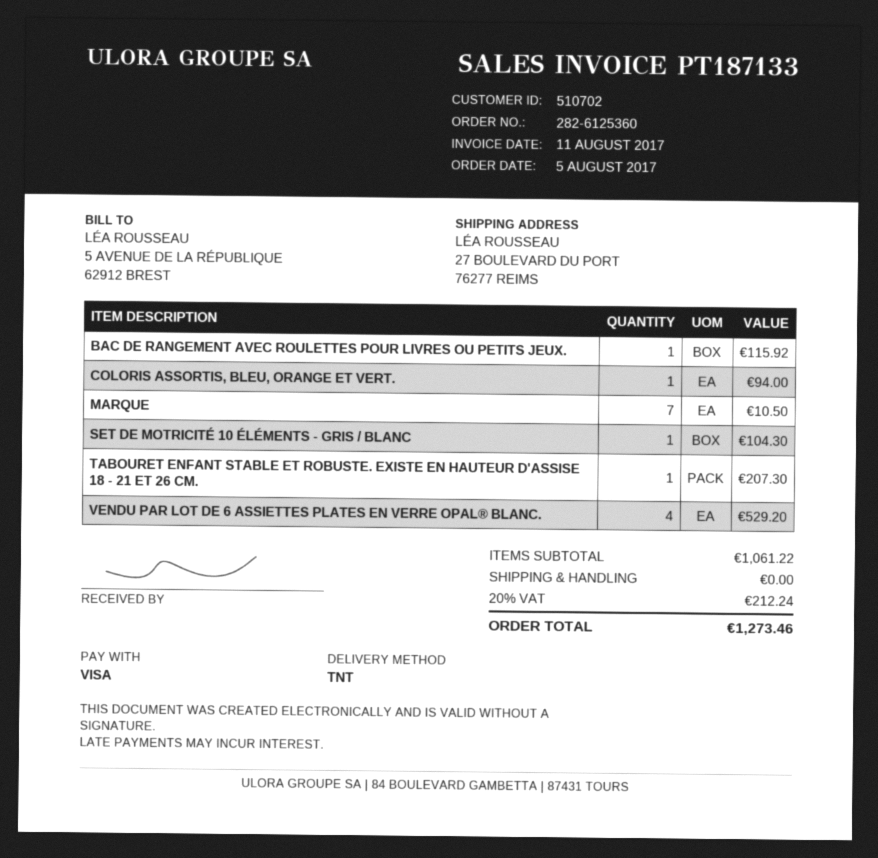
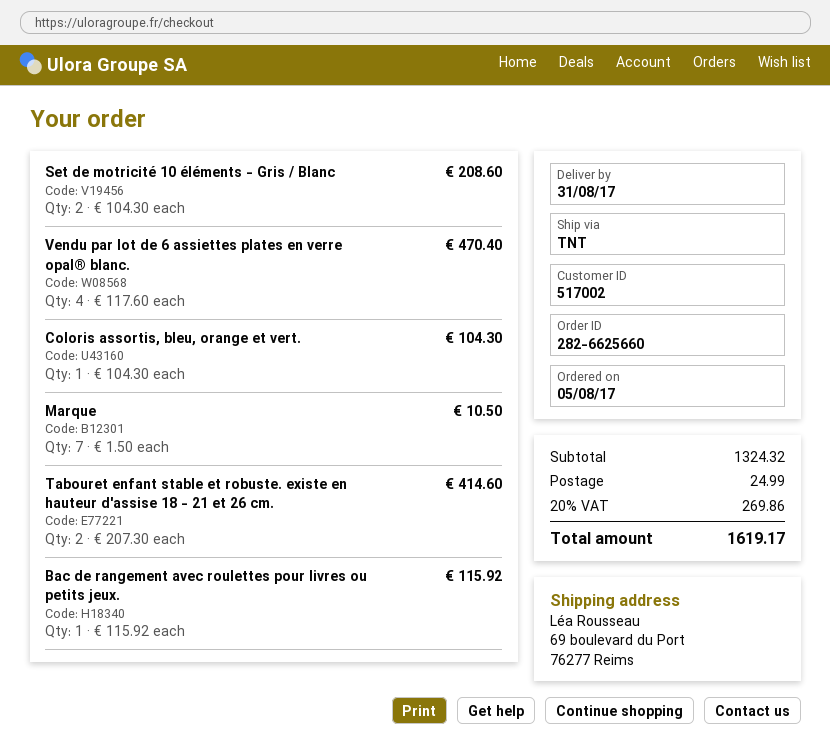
order number: 282-6125360 -> 282-6625660
customer number: 510702 -> 517002
ship to: 27 BOULEVARD DU PORT, 76277 REIMS -> 69 boulevard du Port, 76277 Reims
COLORIS ASSORTIS, BLEU, ORANGE ET VERT.: 1 for 94.00 -> 1 for 104.30
SET DE MOTRICITÉ 10 ÉLÉMENTS - GRIS / BLANC: 1 for 104.30 -> 2 for 208.60
TABOURET ENFANT STABLE ET ROBUSTE. EXISTE EN HAUTEUR D'ASSISE 18 - 21 ET 26 CM.: 1 for 207.30 -> 2 for 414.60
VENDU PAR LOT DE 6 ASSIETTES PLATES EN VERRE OPAL® BLANC.: 4 for 529.20 -> 4 for 470.40
subtotal: 1061.22 -> 1324.32
shipping: 0.00 -> 24.99
tax: 20% = 212.24 -> 20% = 269.86
total: 1273.46 -> 1619.17

